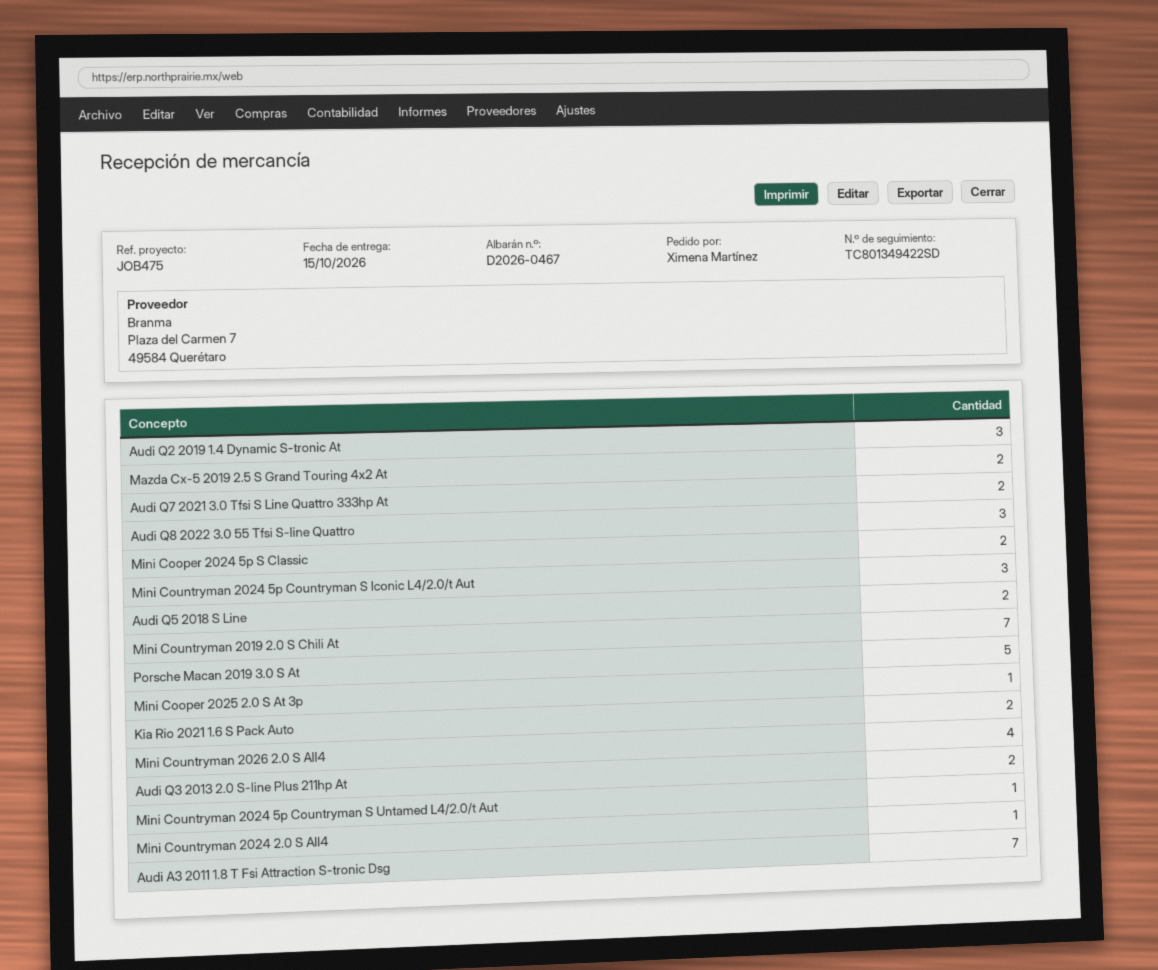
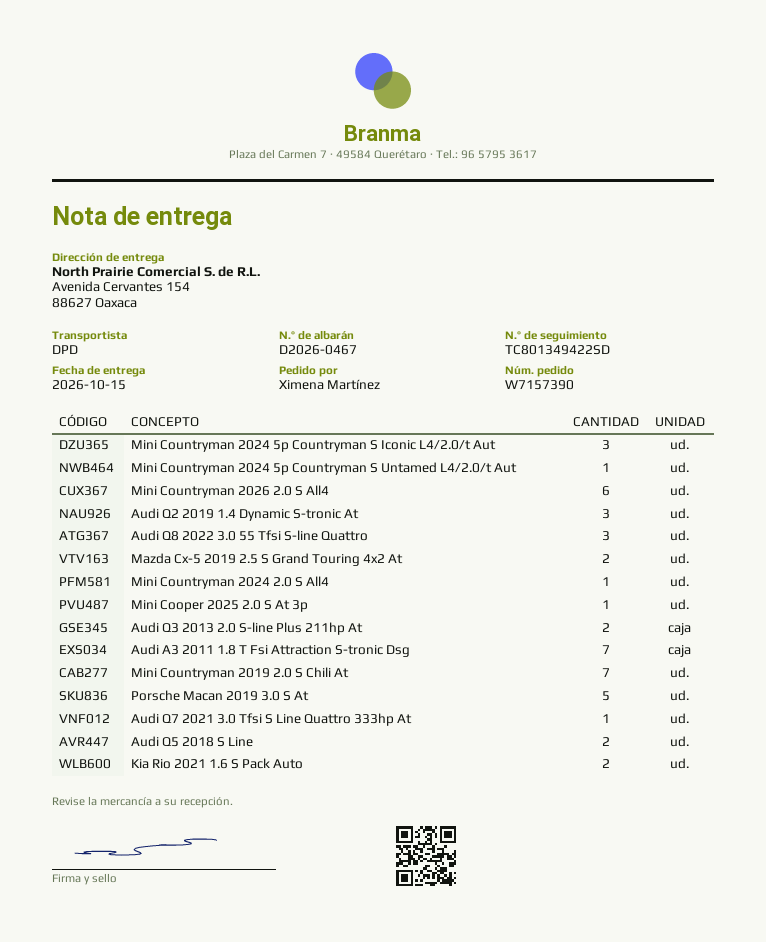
Audi Q7 2021 3.0 Tfsi S Line Quattro 333hp At: 2 -> 1
Mini Cooper 2024 5p S Classic: 2 -> none
Mini Countryman 2026 2.0 S All4: 4 -> 6

